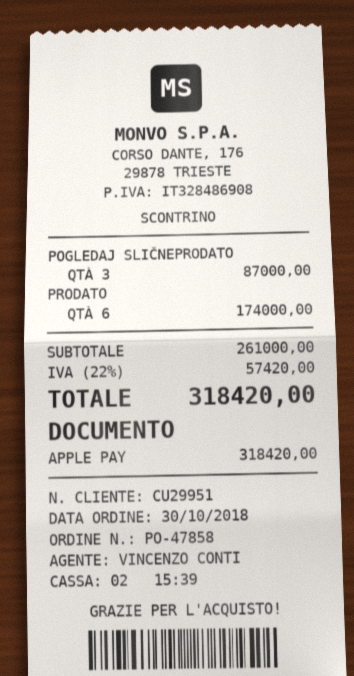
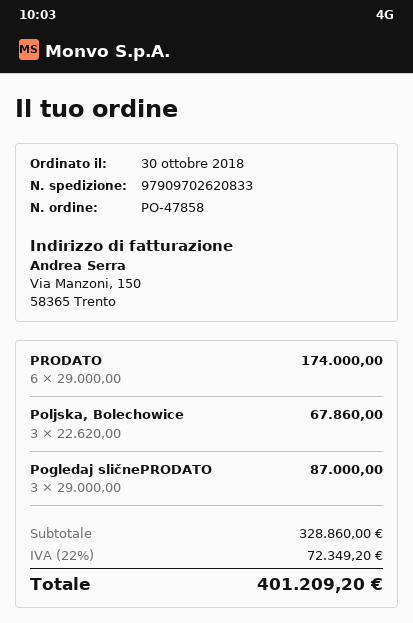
Poljska, Bolechowice: none -> 3 for 67860.00
subtotal: 261000.00 -> 328860.00
tax: 22% = 57420.00 -> 22% = 72349.20
total: 318420.00 -> 401209.20

